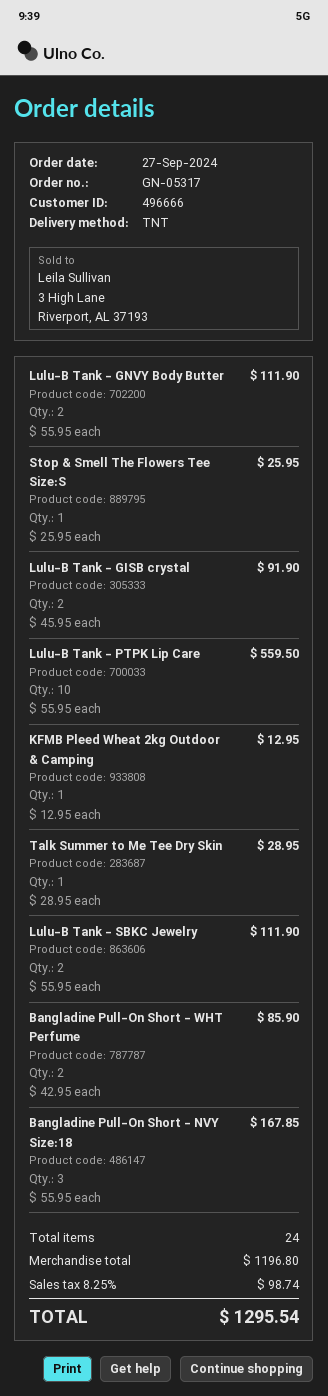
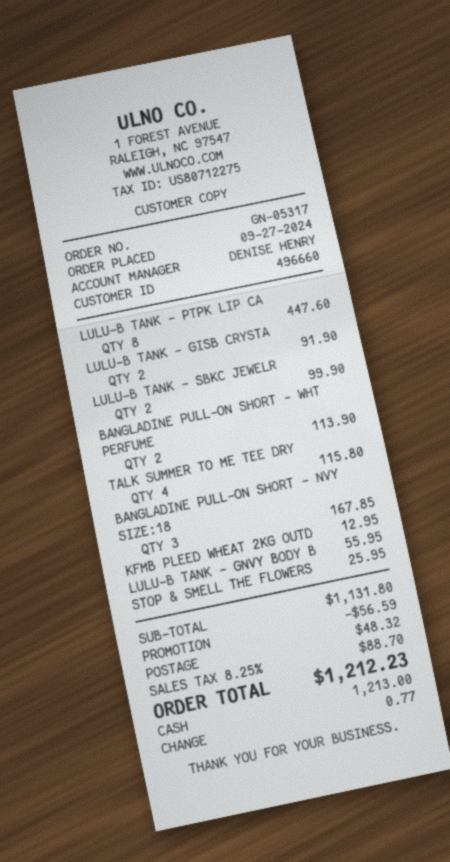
customer number: 496666 -> 496660
Lulu-B Tank - GNVY Body Butter: 2 for 111.90 -> 1 for 55.95
Lulu-B Tank - PTPK Lip Care: 10 for 559.50 -> 8 for 447.60
Talk Summer to Me Tee Dry Skin: 1 for 28.95 -> 4 for 115.80
Lulu-B Tank - SBKC Jewelry: 2 for 111.90 -> 2 for 99.90
Bangladine Pull-On Short - WHT Perfume: 2 for 85.90 -> 2 for 113.90
subtotal: 1196.80 -> 1131.80
discount: none -> 56.59
shipping: none -> 48.32
tax: 8.25% = 98.74 -> 8.25% = 88.70
total: 1295.54 -> 1212.23

